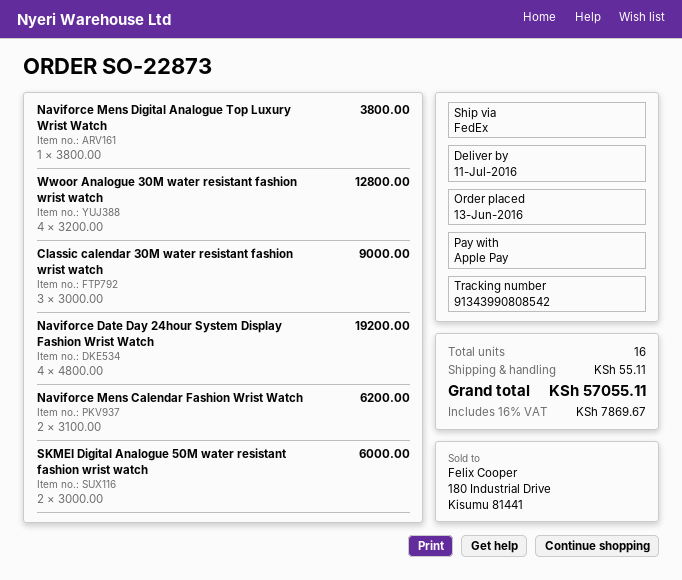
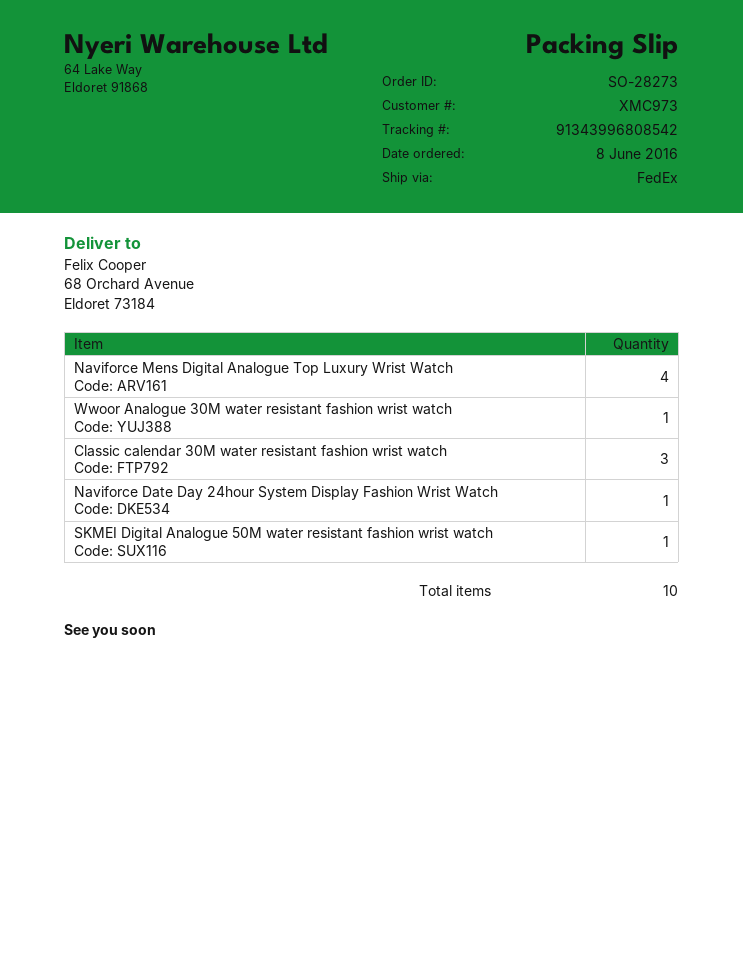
order number: SO-22873 -> SO-28273
order date: 2016-06-13 -> 2016-06-08
tracking number: 91343990808542 -> 91343996808542
Naviforce Mens Digital Analogue Top Luxury Wrist Watch: 1 -> 4
Wwoor Analogue 30M water resistant fashion wrist watch: 4 -> 1
Naviforce Date Day 24hour System Display Fashion Wrist Watch: 4 -> 1
Naviforce Mens Calendar Fashion Wrist Watch: 2 -> none
SKMEI Digital Analogue 50M water resistant fashion wrist watch: 2 -> 1
total quantity: 16 -> 10

